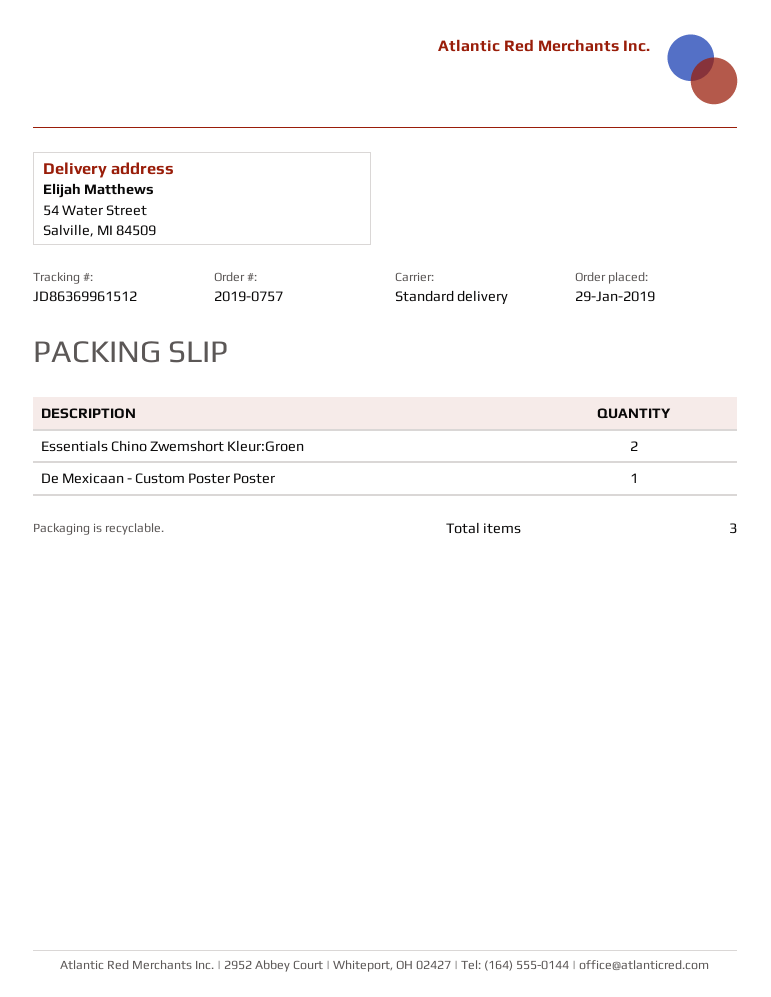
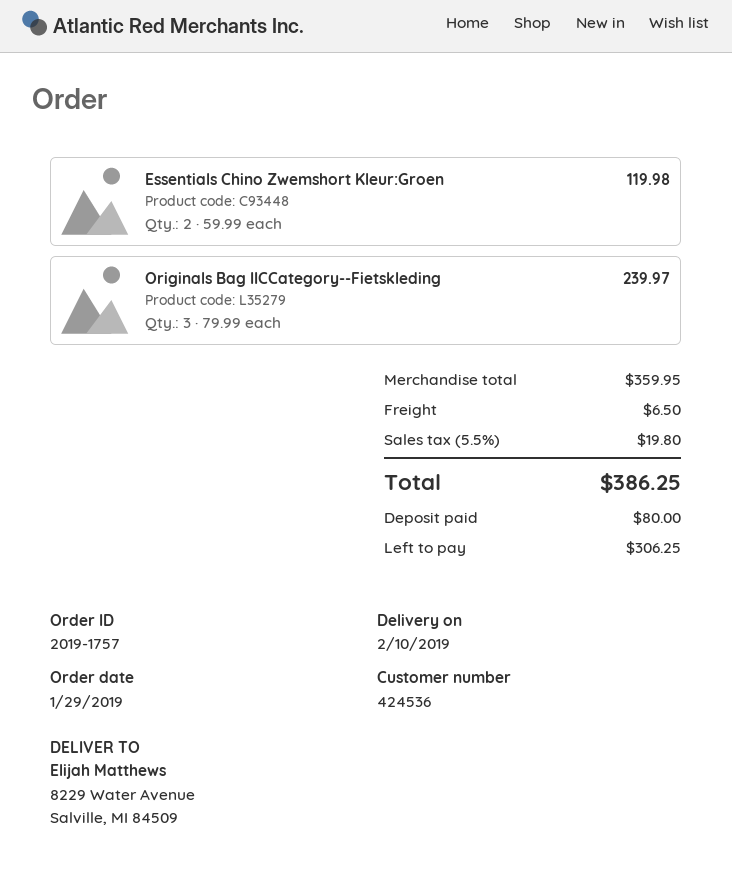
order number: 2019-0757 -> 2019-1757
ship to: 54 Water Street, Salville, MI 84509 -> 8229 Water Avenue, Salville, MI 84509
De Mexicaan - Custom Poster Poster: 1 -> none
Originals Bag IICCategory--Fietskleding: none -> 3

